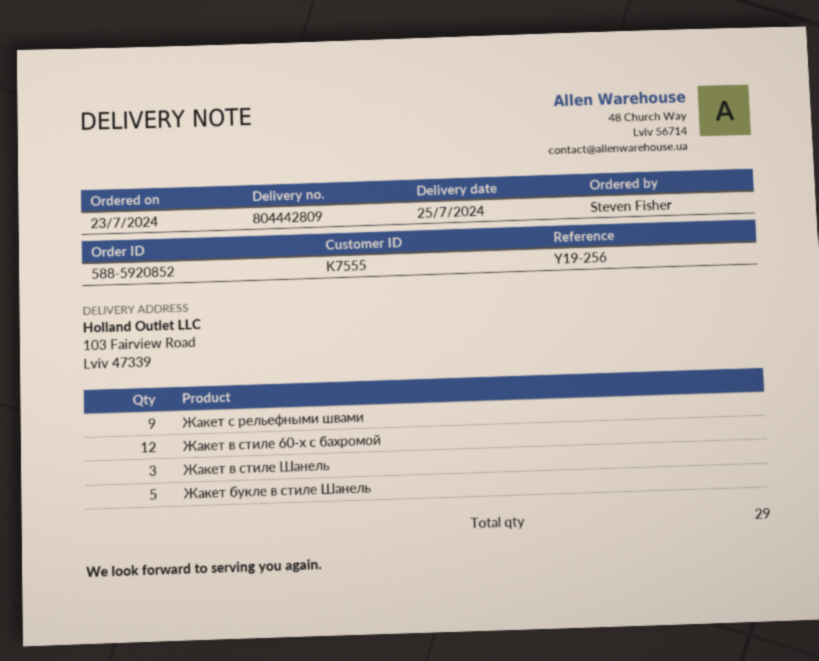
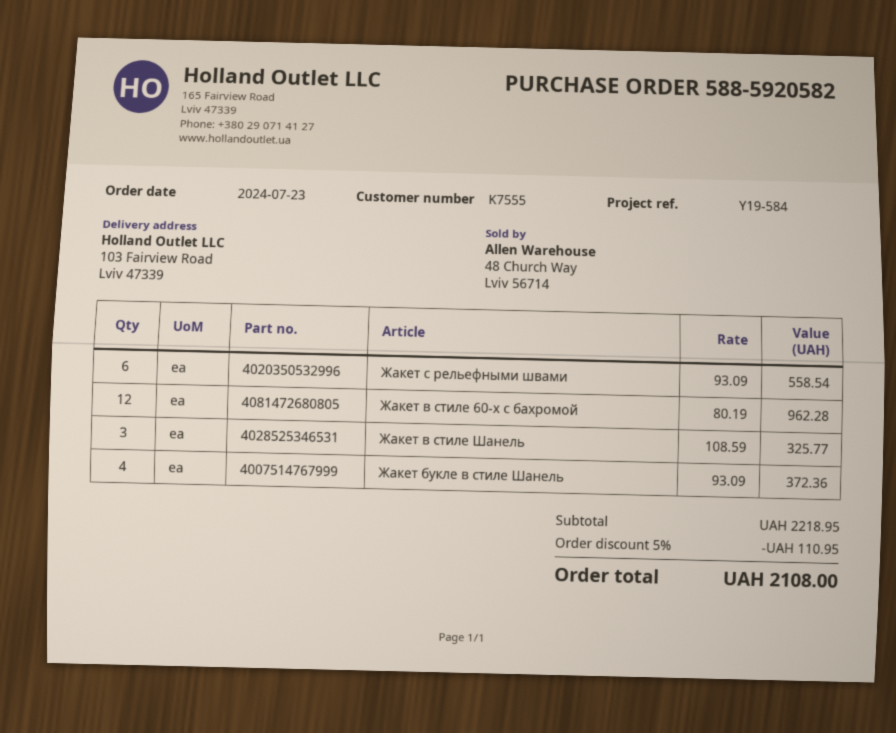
order number: 588-5920852 -> 588-5920582
reference: Y19-256 -> Y19-584
Жакет с рельефными швами: 9 -> 6
Жакет букле в стиле Шанель: 5 -> 4

